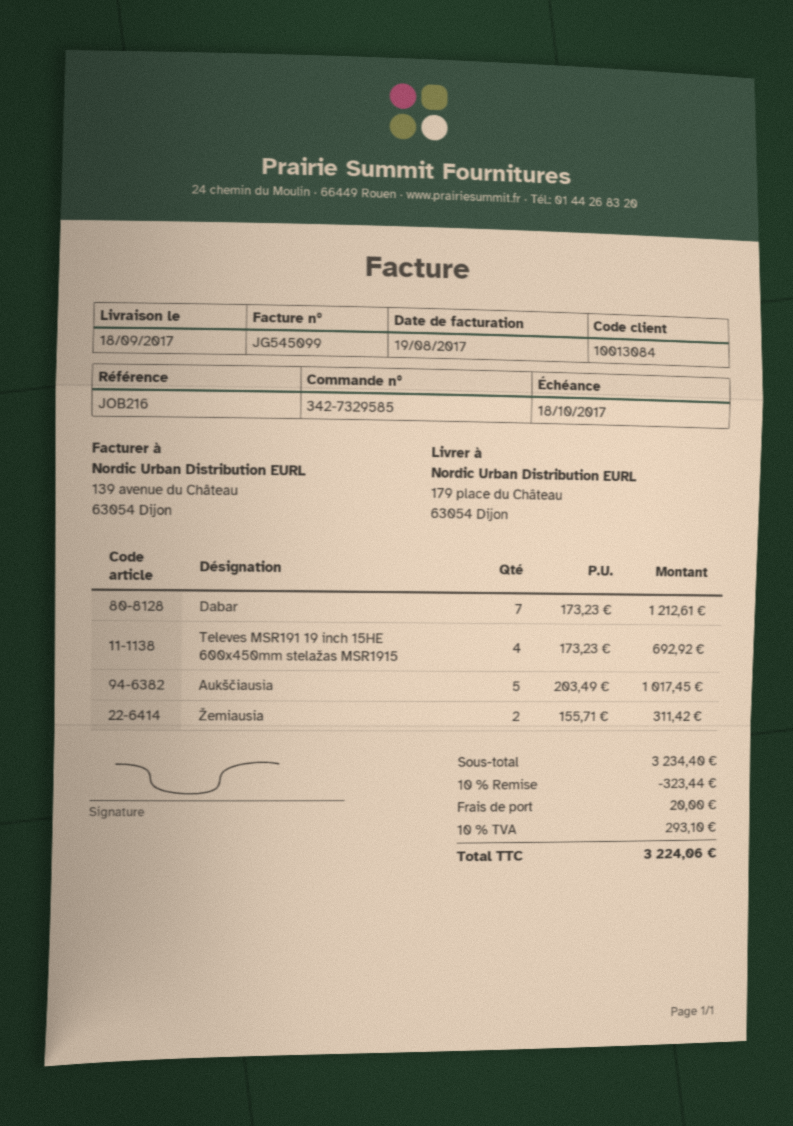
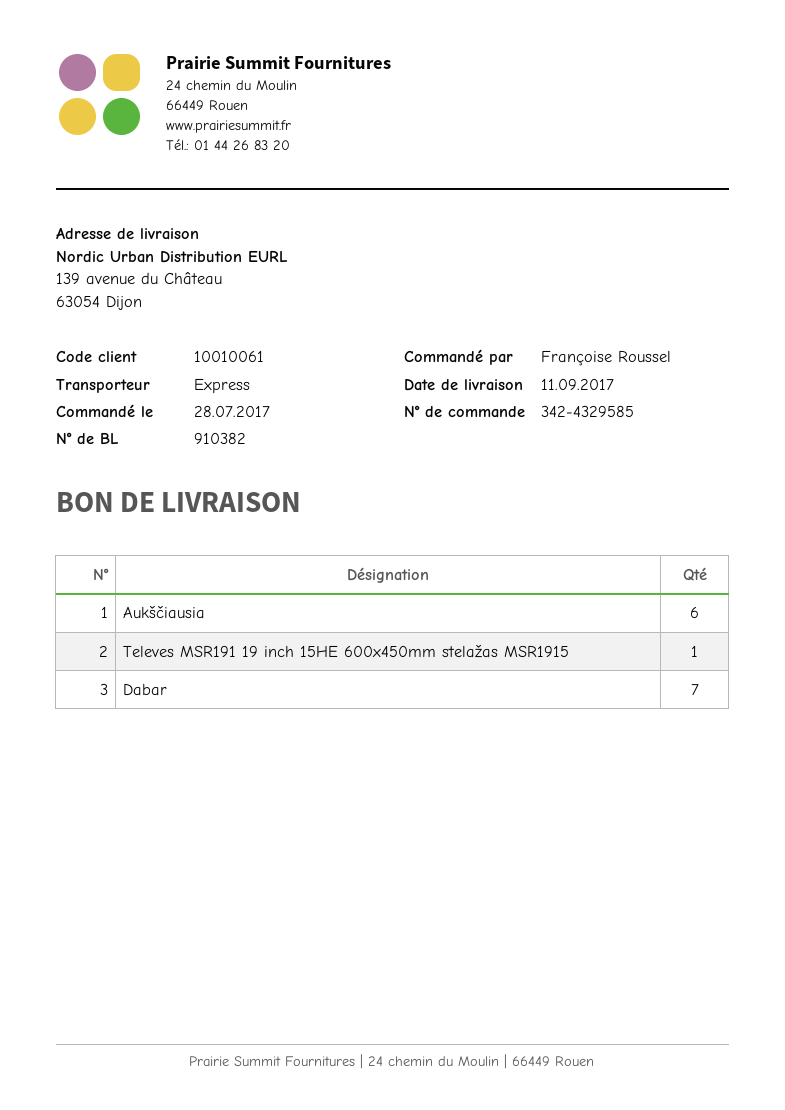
order number: 342-7329585 -> 342-4329585
delivery date: 2017-09-18 -> 2017-09-11
customer number: 10013084 -> 10010061
ship to: 179 place du Château, 63054 Dijon -> 139 avenue du Château, 63054 Dijon
Televes MSR191 19 inch 15HE 600x450mm stelažas MSR1915: 4 -> 1
Aukščiausia: 5 -> 6
Žemiausia: 2 -> none

